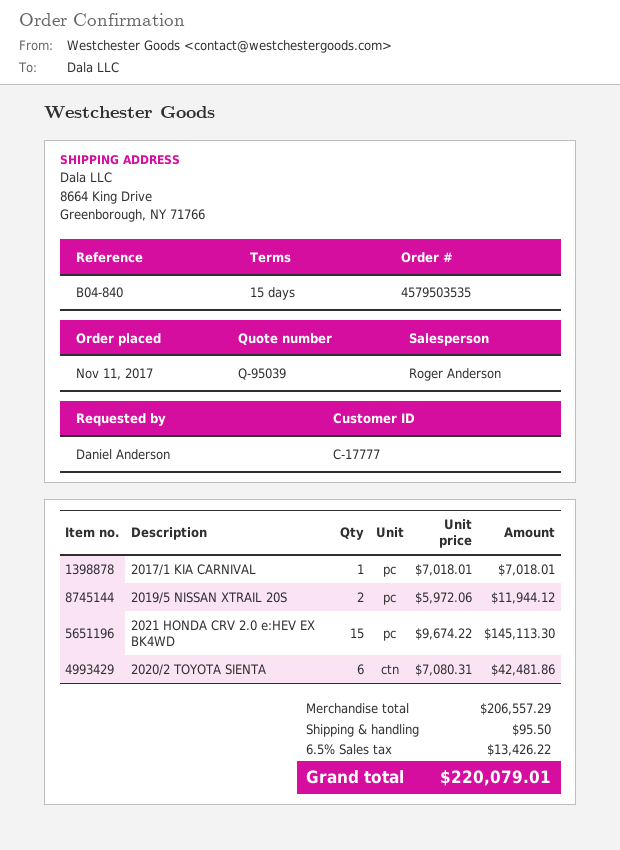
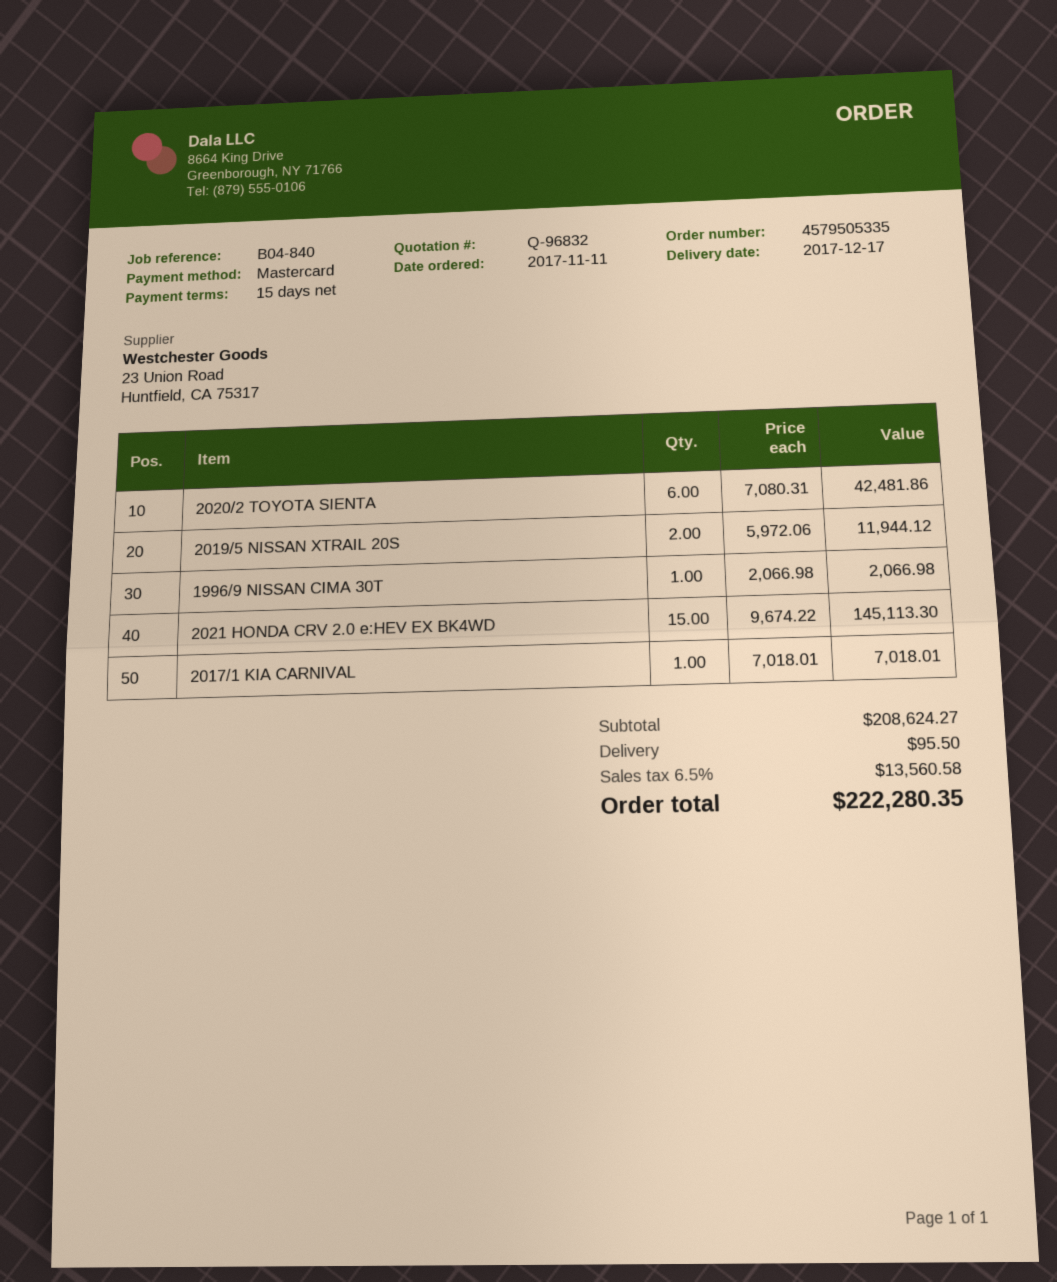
quote number: Q-95039 -> Q-96832
order number: 4579503535 -> 4579505335
1996/9 NISSAN CIMA 30T: none -> 1 x 2066.98 = 2066.98
subtotal: 206557.29 -> 208624.27
tax: 6.5% = 13426.22 -> 6.5% = 13560.58
total: 220079.01 -> 222280.35

